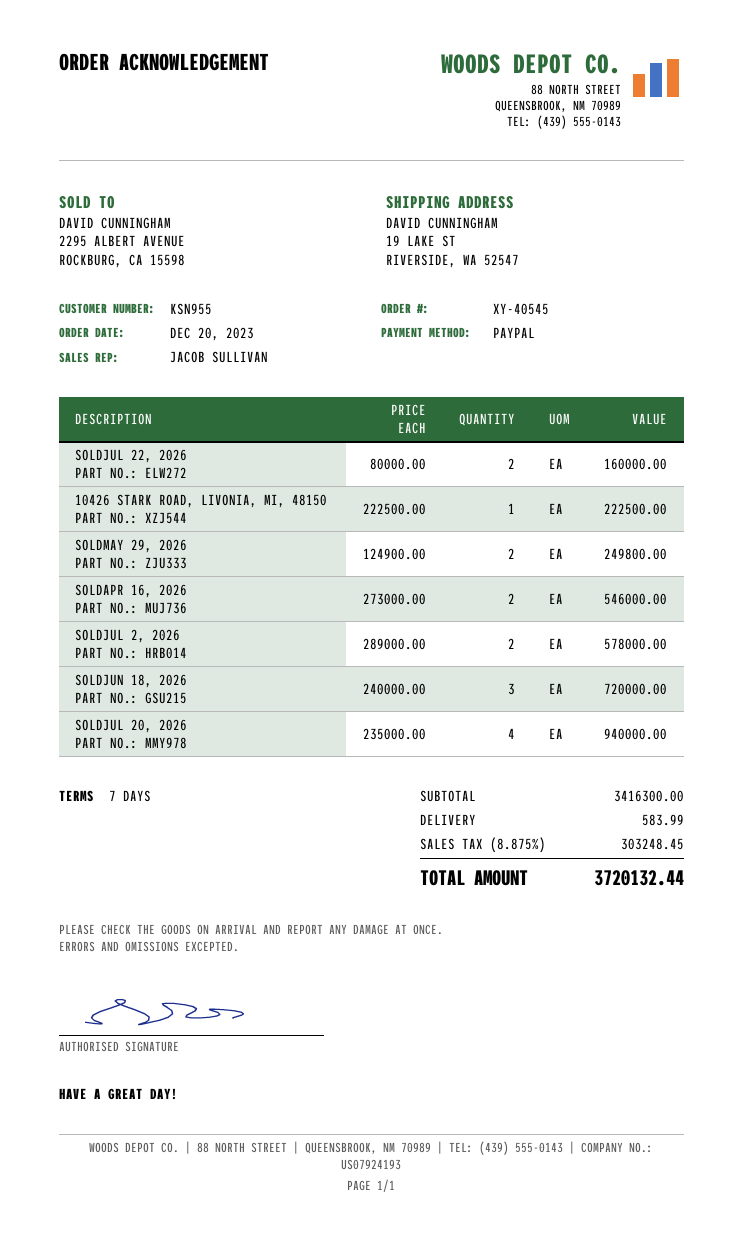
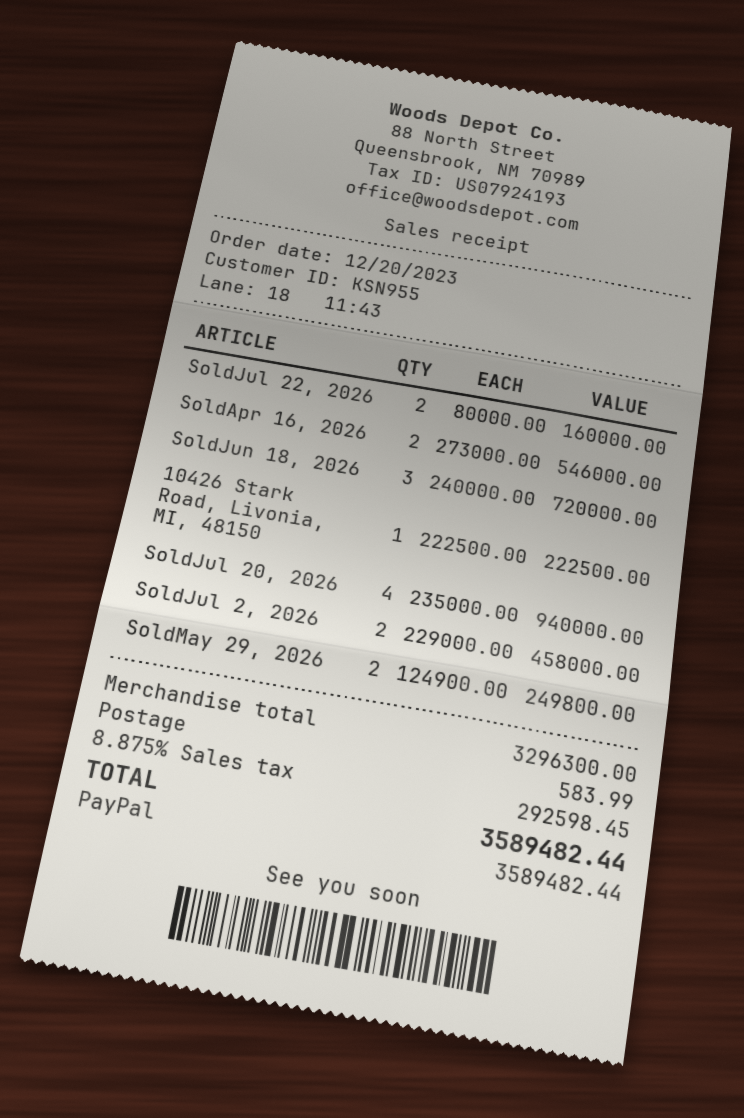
SOLDJUL 2, 2026: 2 x 289000.00 = 578000.00 -> 2 x 229000.00 = 458000.00
subtotal: 3416300.00 -> 3296300.00
tax: 8.875% = 303248.45 -> 8.875% = 292598.45
total: 3720132.44 -> 3589482.44

